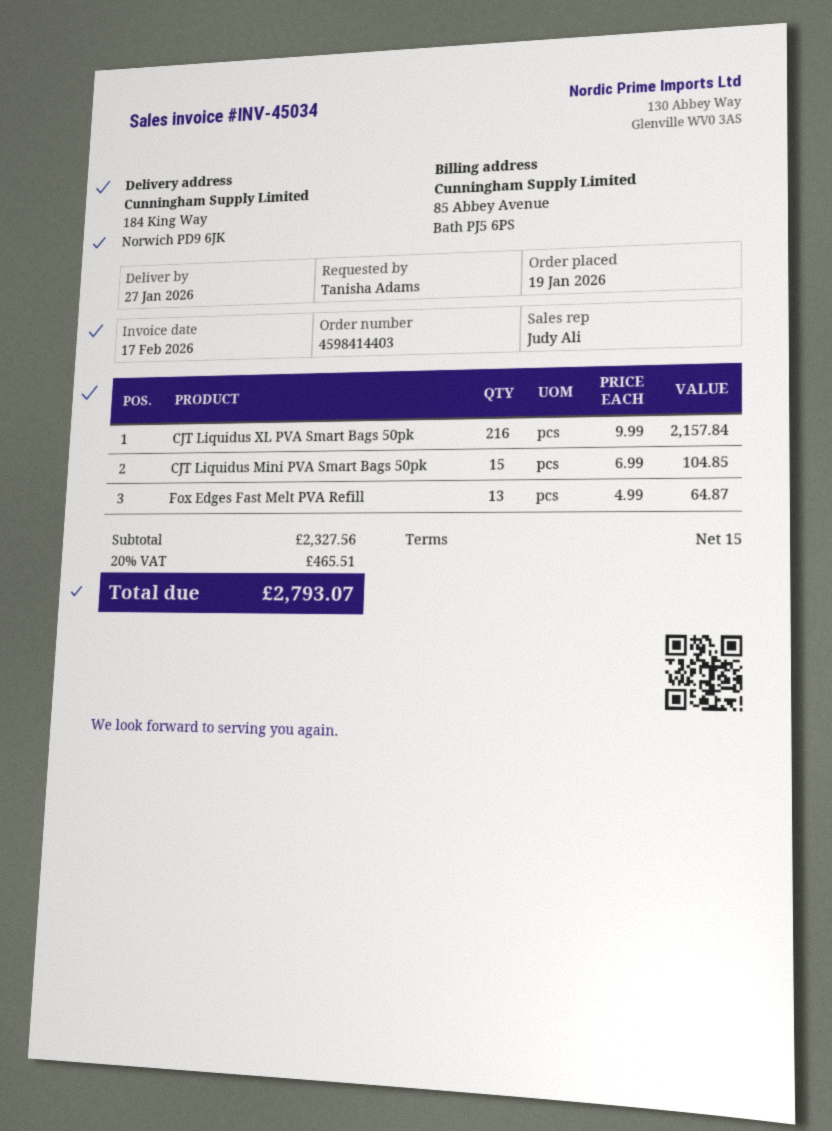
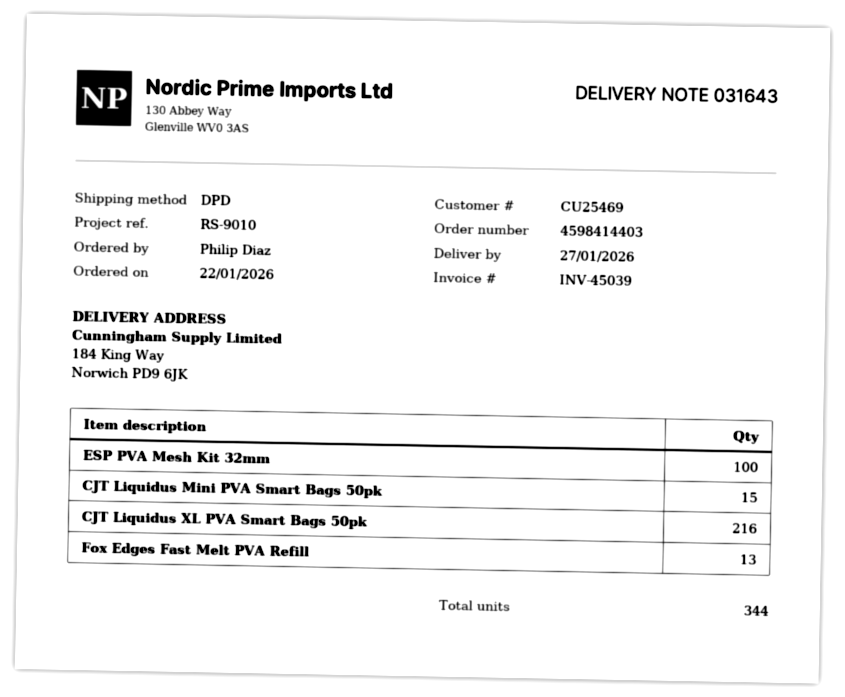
order date: 2026-01-19 -> 2026-01-22
invoice number: INV-45034 -> INV-45039
ordered by: Tanisha Adams -> Philip Diaz
ESP PVA Mesh Kit 32mm: none -> 100

